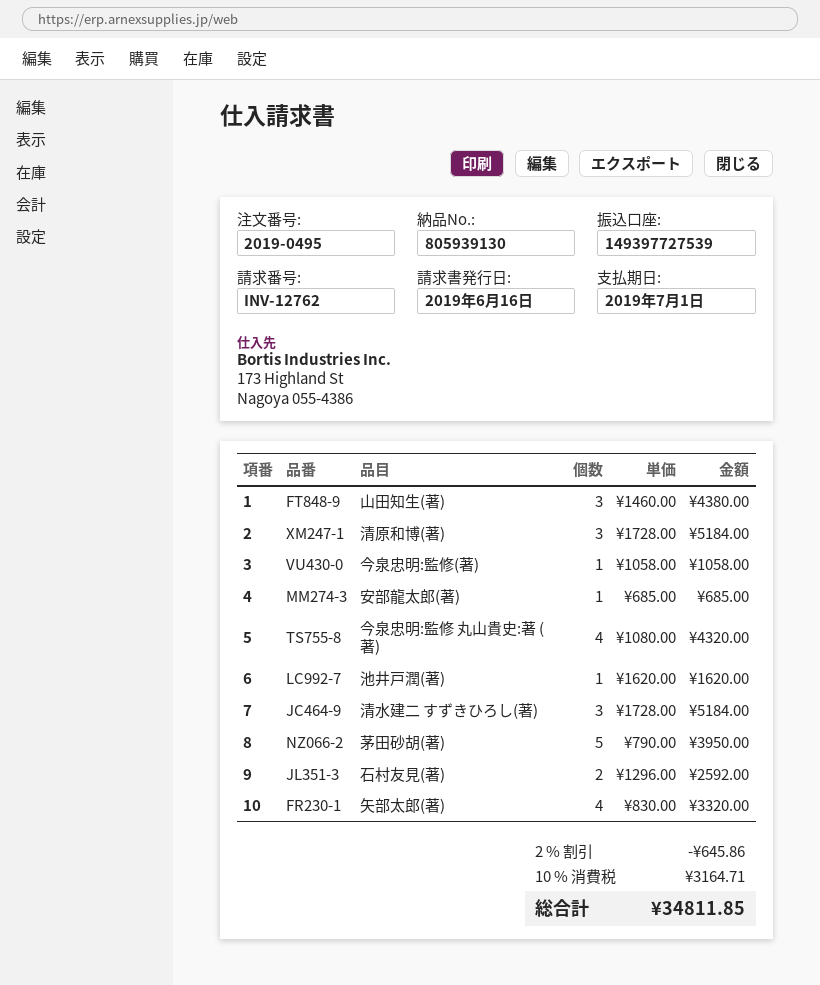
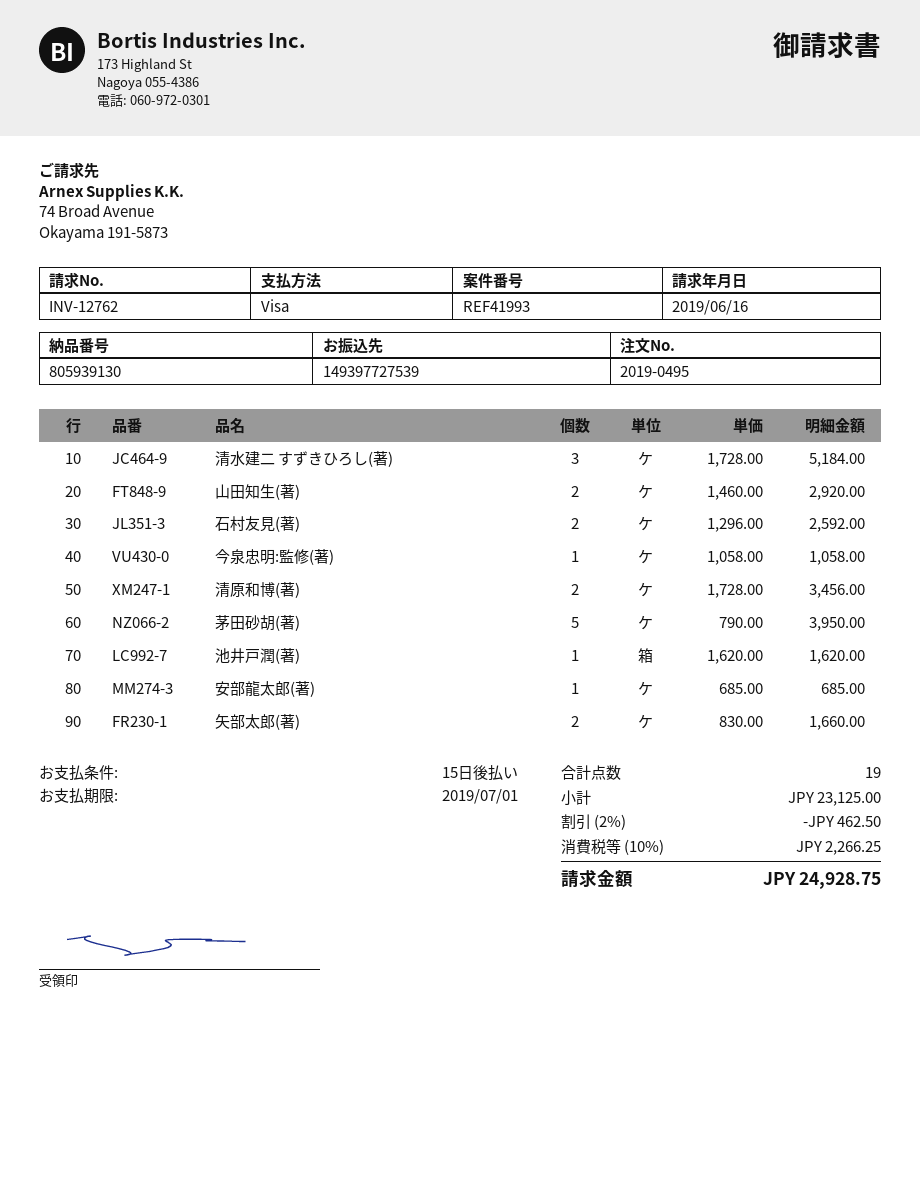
山田知生(著): 3 x 1460.00 = 4380.00 -> 2 x 1460.00 = 2920.00
清原和博(著): 3 x 1728.00 = 5184.00 -> 2 x 1728.00 = 3456.00
今泉忠明:監修 丸山貴史:著 (著): 4 x 1080.00 = 4320.00 -> none
矢部太郎(著): 4 x 830.00 = 3320.00 -> 2 x 830.00 = 1660.00
discount: 2% = 645.86 -> 2% = 462.50
tax: 10% = 3164.71 -> 10% = 2266.25
total: 34811.85 -> 24928.75

